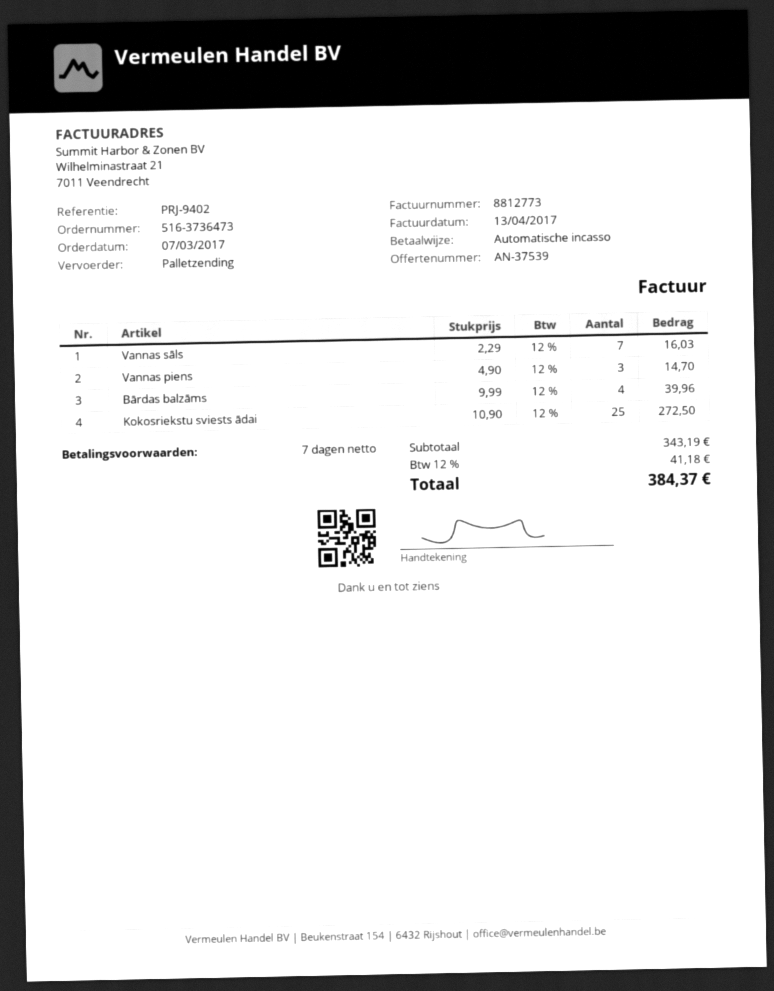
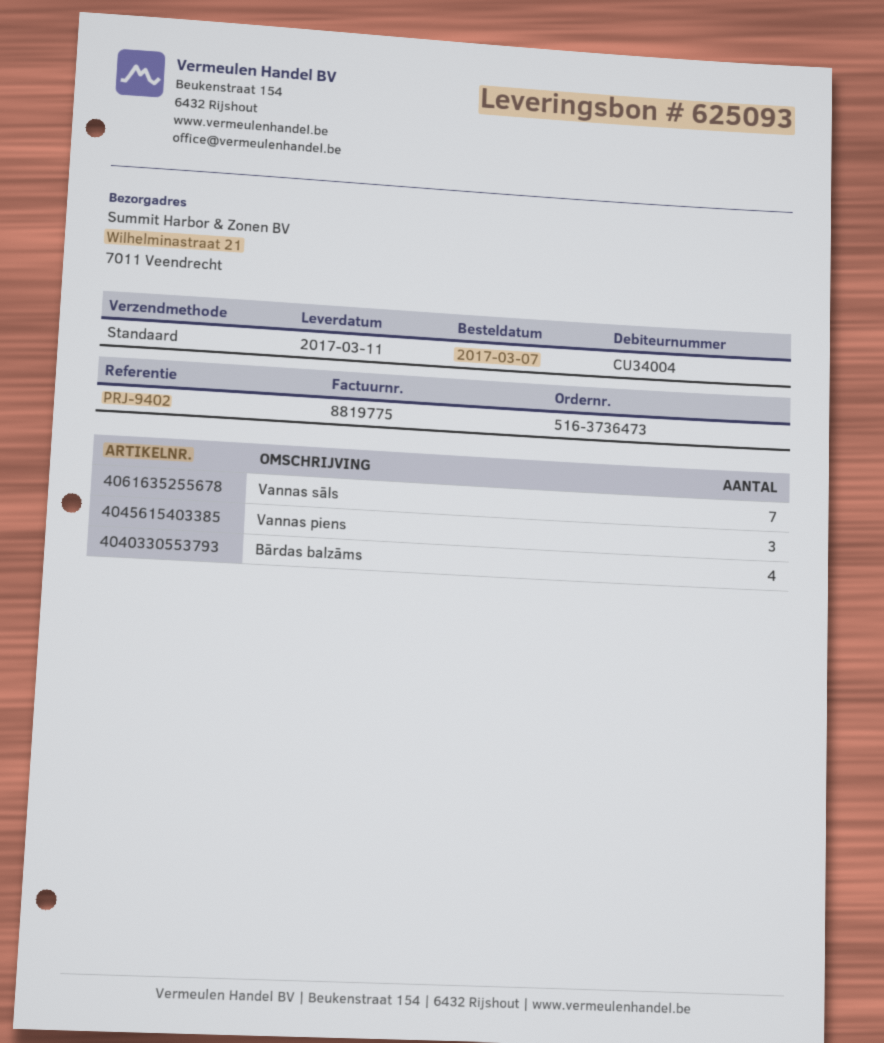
invoice number: 8812773 -> 8819775
shipping method: pallet freight -> standard
Kokosriekstu sviests ādai: 25 -> none

